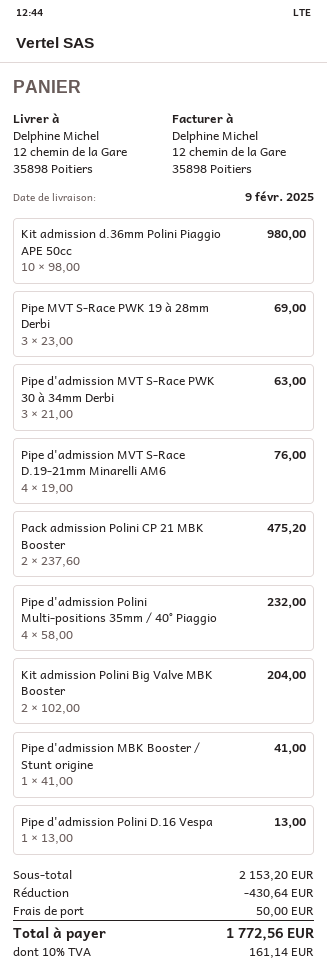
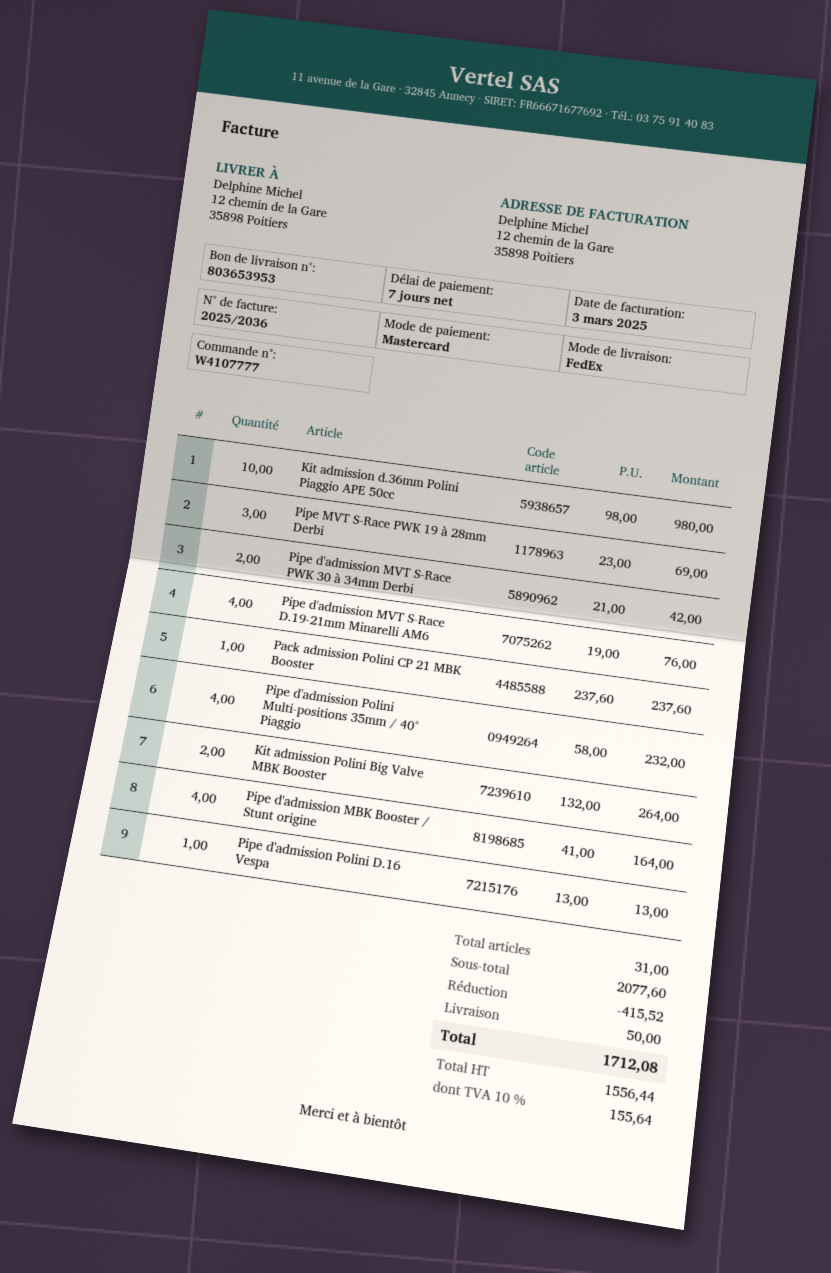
Pipe d'admission MVT S-Race PWK 30 à 34mm Derbi: 3 x 21.00 = 63.00 -> 2 x 21.00 = 42.00
Pack admission Polini CP 21 MBK Booster: 2 x 237.60 = 475.20 -> 1 x 237.60 = 237.60
Kit admission Polini Big Valve MBK Booster: 2 x 102.00 = 204.00 -> 2 x 132.00 = 264.00
Pipe d'admission MBK Booster / Stunt origine: 1 x 41.00 = 41.00 -> 4 x 41.00 = 164.00
subtotal: 2153.20 -> 2077.60
discount: 430.64 -> 415.52
tax: 10% = 161.14 -> 10% = 155.64
total: 1772.56 -> 1712.08

